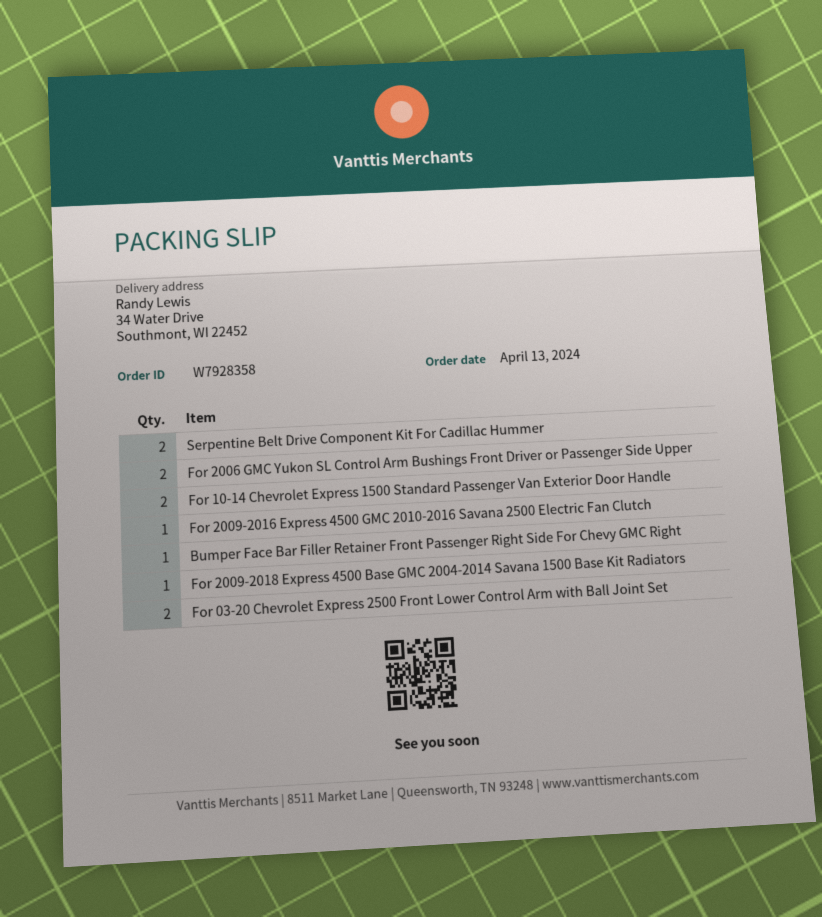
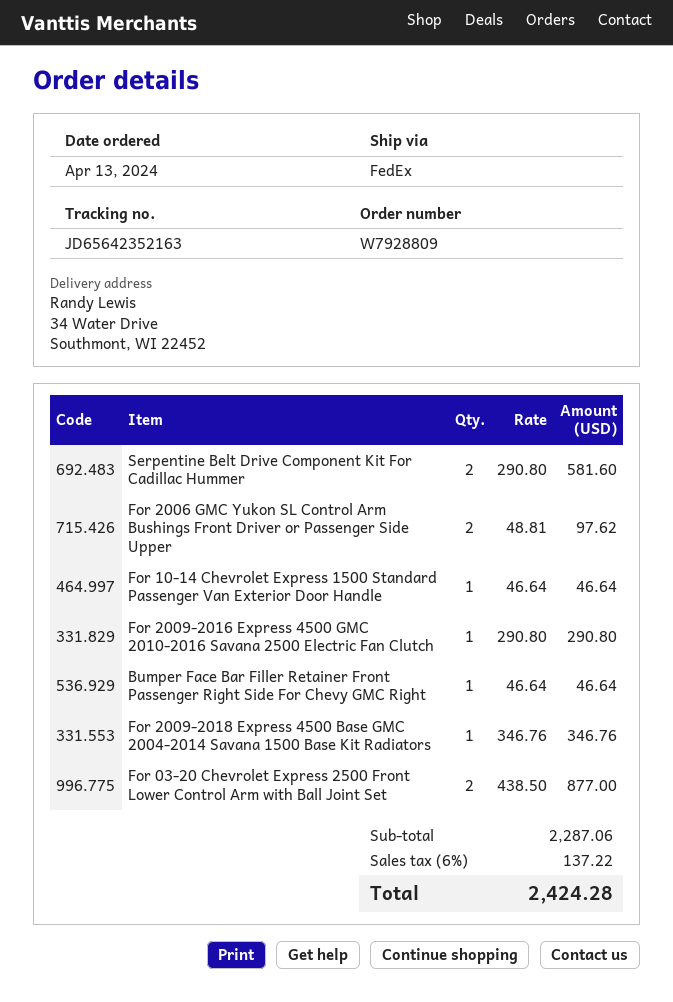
order number: W7928358 -> W7928809
For 10-14 Chevrolet Express 1500 Standard Passenger Van Exterior Door Handle: 2 -> 1

